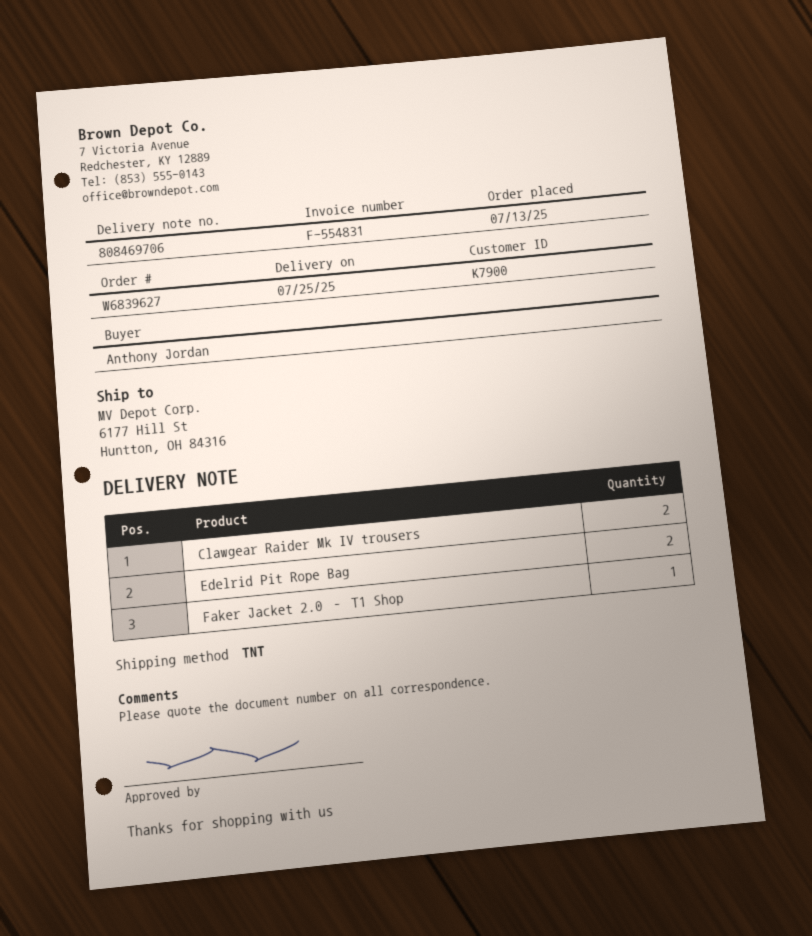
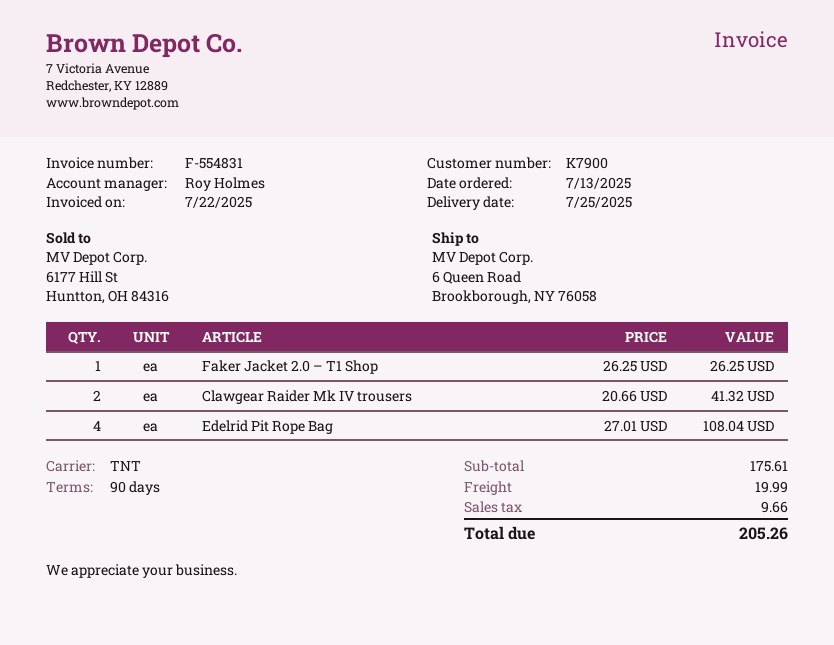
ship to: 6177 Hill St, Huntton, OH 84316 -> 6 Queen Road, Brookborough, NY 76058
Edelrid Pit Rope Bag: 2 -> 4

